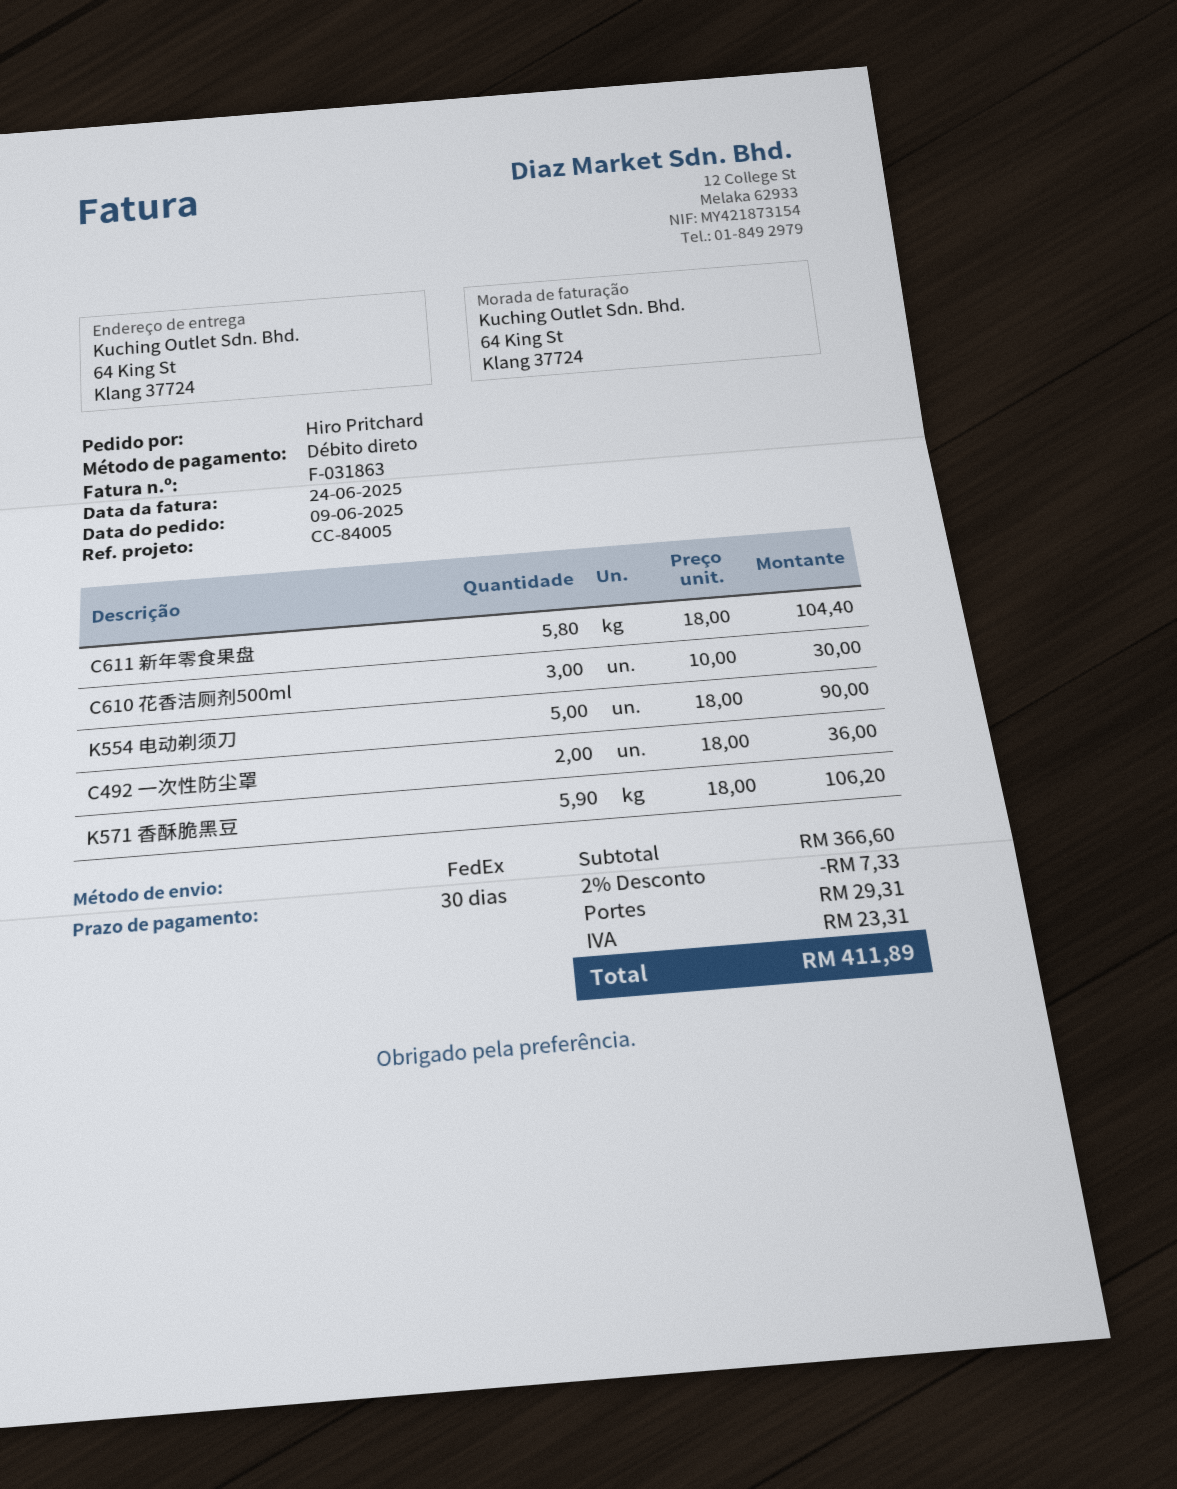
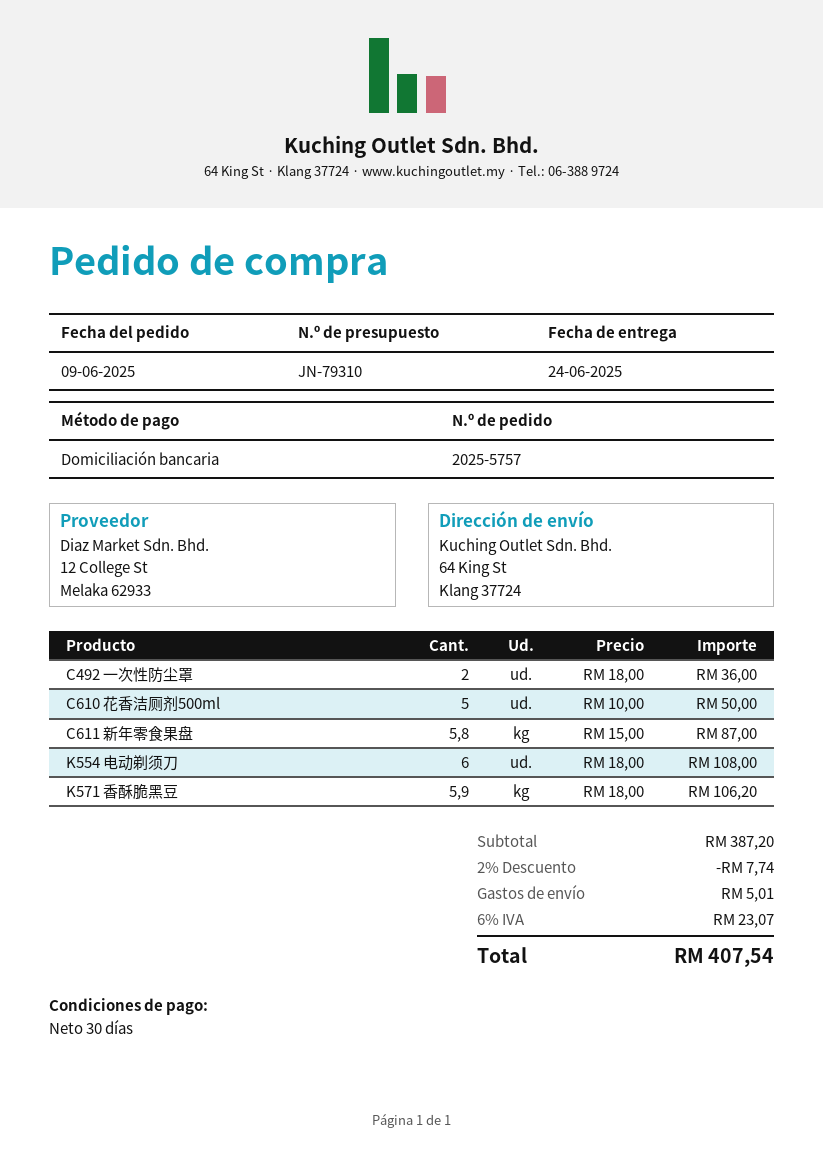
C611 新年零食果盘: 5.8 x 18.00 = 104.40 -> 5.8 x 15.00 = 87.00
C610 花香洁厕剂500ml: 3 x 10.00 = 30.00 -> 5 x 10.00 = 50.00
K554 电动剃须刀: 5 x 18.00 = 90.00 -> 6 x 18.00 = 108.00
subtotal: 366.60 -> 387.20
discount: 2% = 7.33 -> 2% = 7.74
shipping: 29.31 -> 5.01
tax: 23.31 -> 23.07
total: 411.89 -> 407.54

